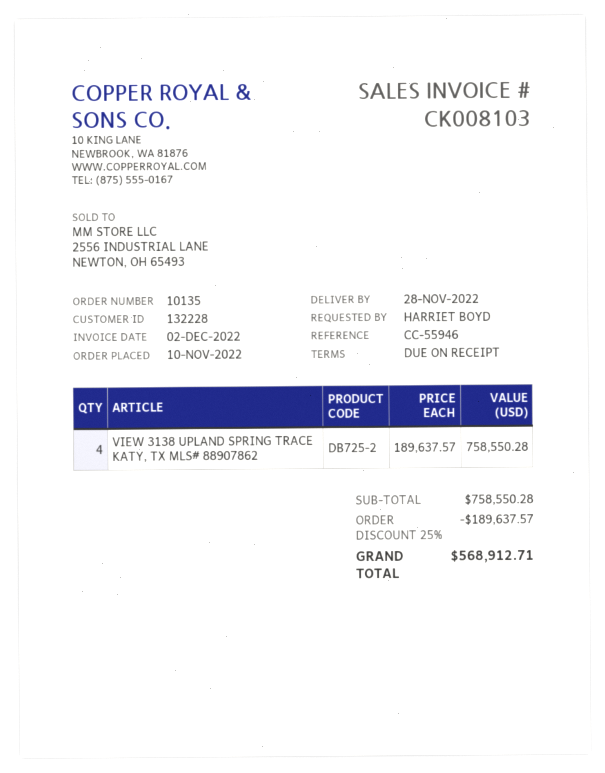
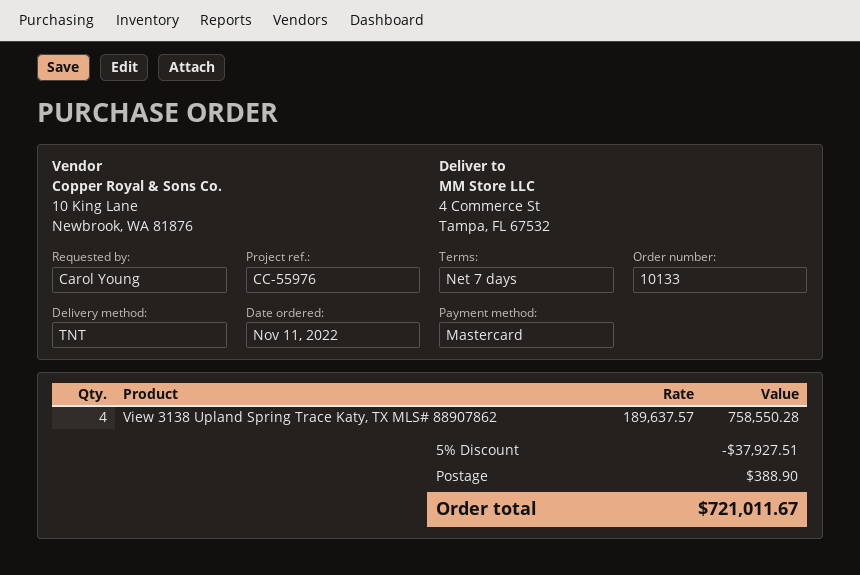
order number: 10135 -> 10133
order date: 2022-11-10 -> 2022-11-11
payment terms: on receipt -> 7 days
reference: CC-55946 -> CC-55976
ordered by: HARRIET BOYD -> Carol Young
discount: 25% = 189637.57 -> 5% = 37927.51
shipping: none -> 388.90
total: 568912.71 -> 721011.67

